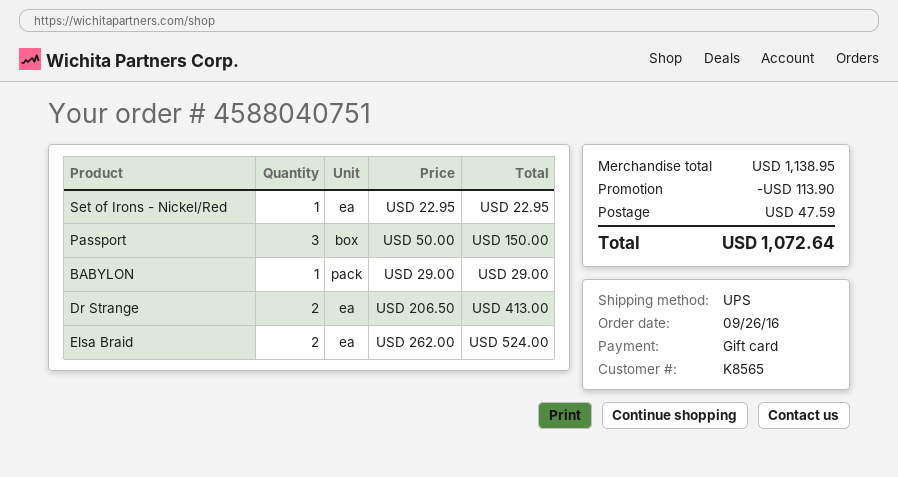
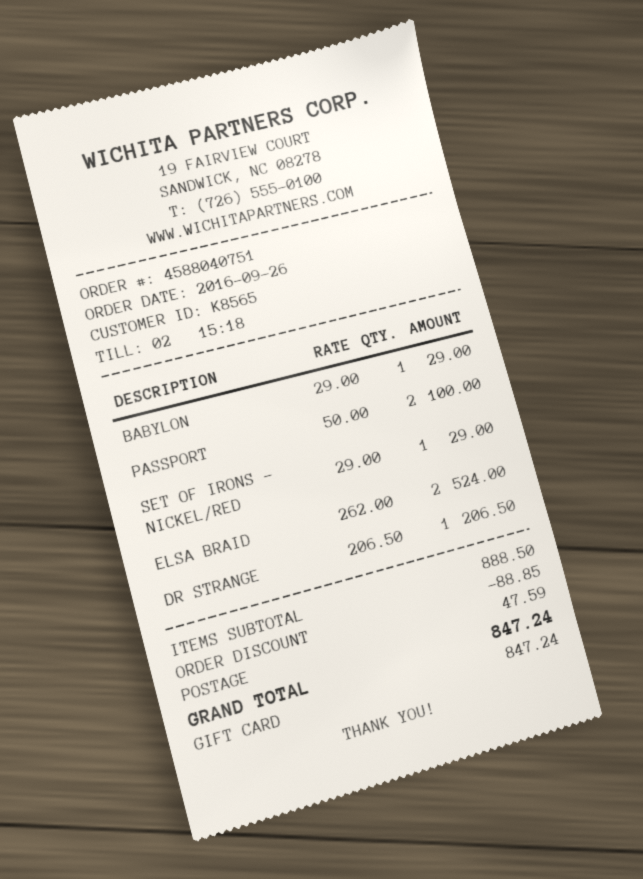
Set of Irons - Nickel/Red: 1 x 22.95 = 22.95 -> 1 x 29.00 = 29.00
Passport: 3 x 50.00 = 150.00 -> 2 x 50.00 = 100.00
Dr Strange: 2 x 206.50 = 413.00 -> 1 x 206.50 = 206.50
subtotal: 1138.95 -> 888.50
discount: 113.90 -> 88.85
total: 1072.64 -> 847.24

